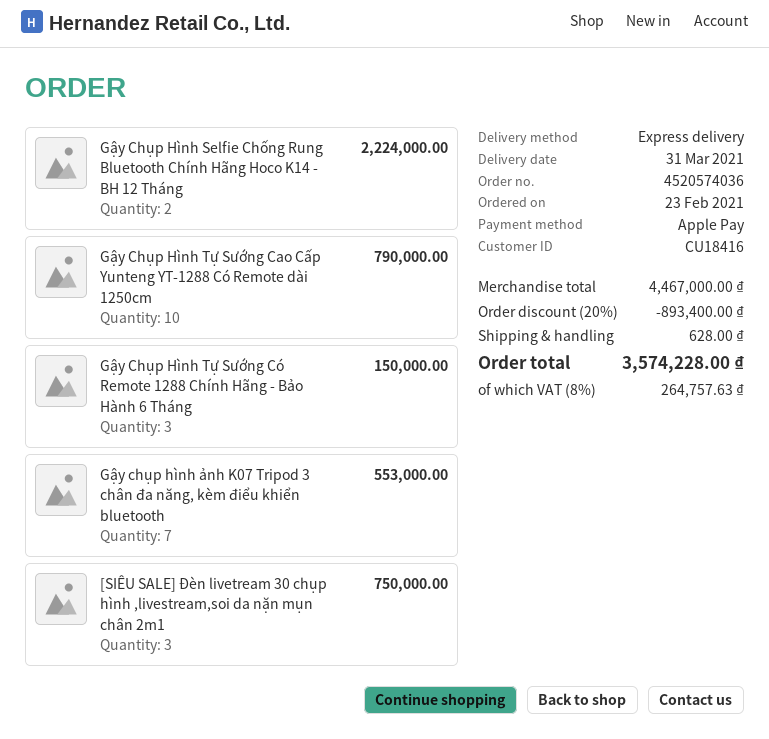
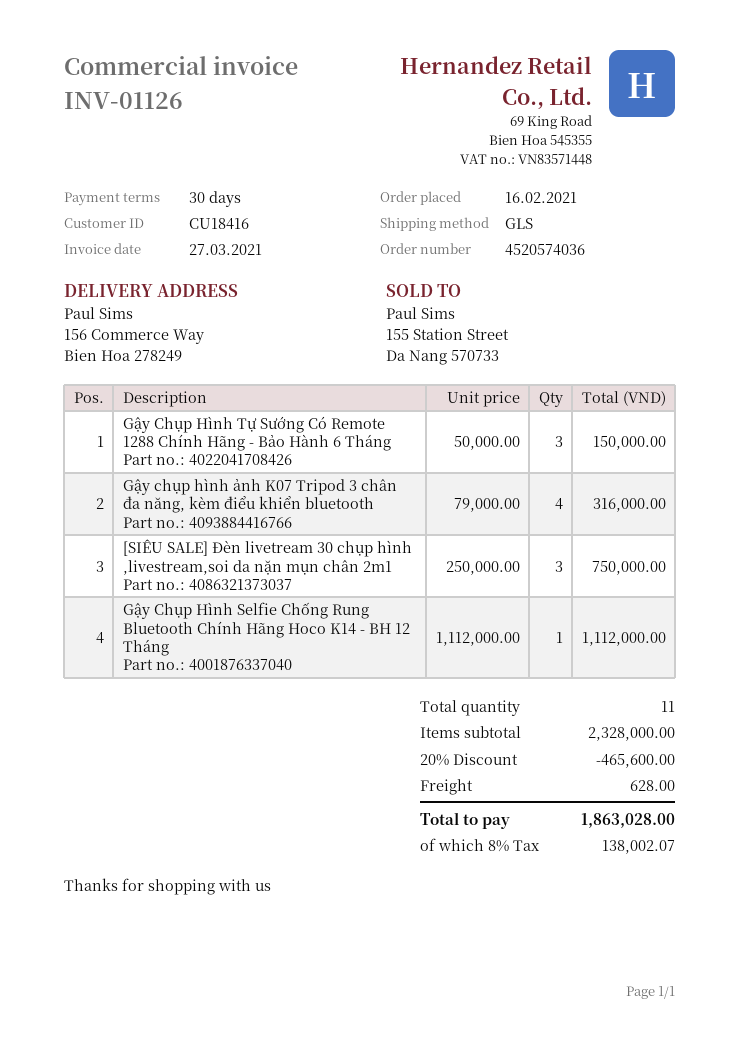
order date: 2021-02-23 -> 2021-02-16
shipping method: express -> GLS
Gậy Chụp Hình Selfie Chống Rung Bluetooth Chính Hãng Hoco K14 - BH 12 Tháng: 2 for 2224000.00 -> 1 for 1112000.00
Gậy Chụp Hình Tự Sướng Cao Cấp Yunteng YT-1288 Có Remote dài 1250cm: 10 for 790000.00 -> none
Gậy chụp hình ảnh K07 Tripod 3 chân đa năng, kèm điểu khiển bluetooth: 7 for 553000.00 -> 4 for 316000.00
subtotal: 4467000.00 -> 2328000.00
discount: 20% = 893400.00 -> 20% = 465600.00
tax: 8% = 264757.63 -> 8% = 138002.07
total: 3574228.00 -> 1863028.00

